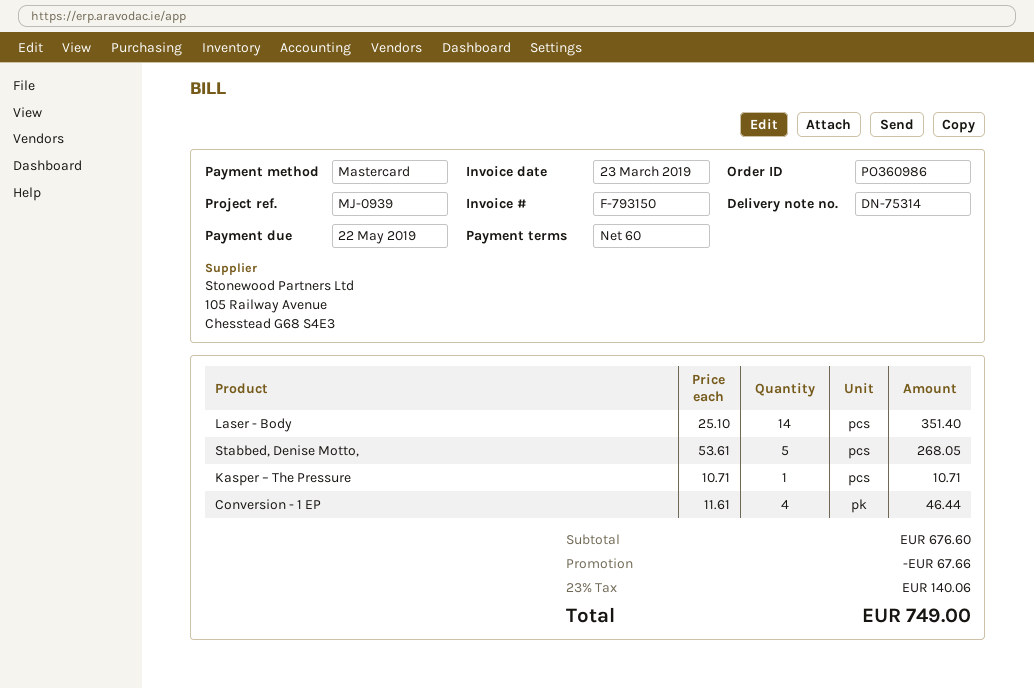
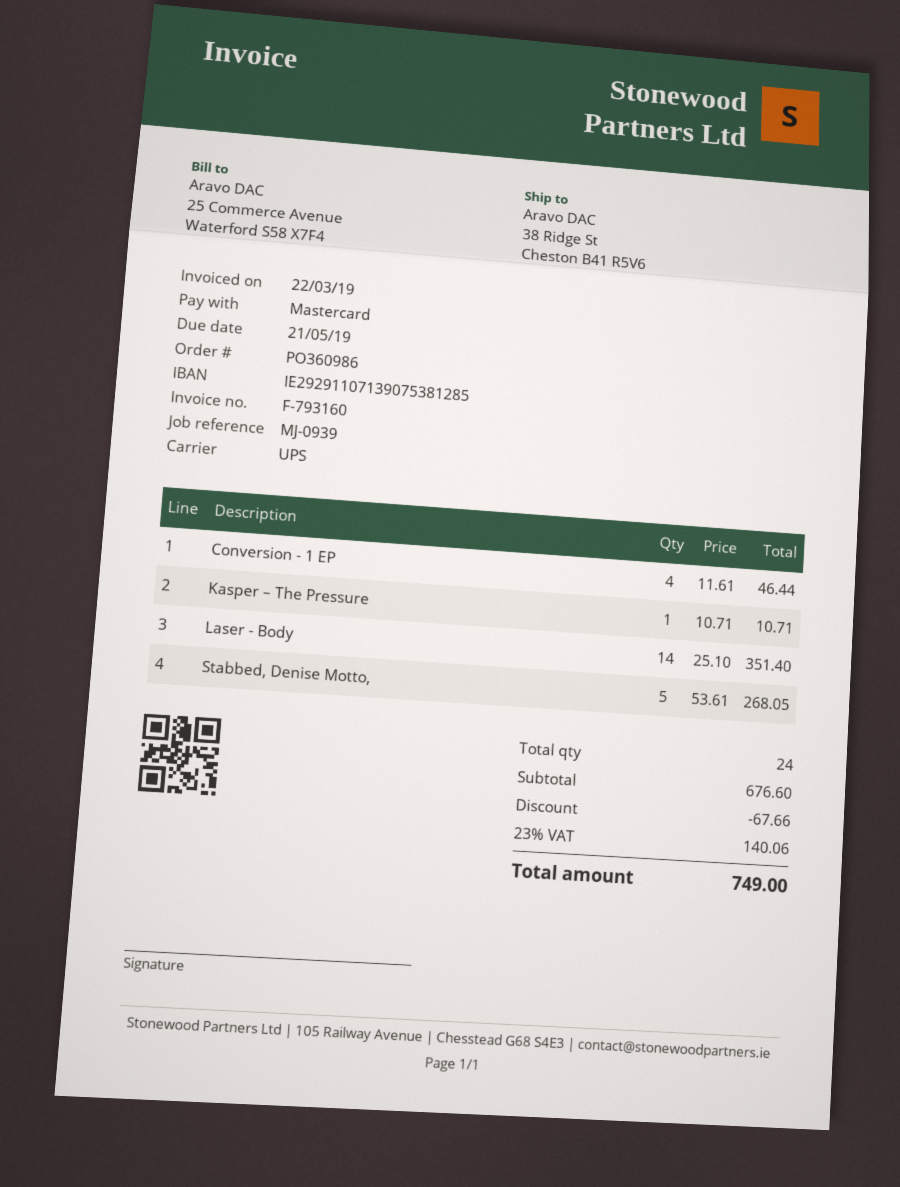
invoice number: F-793150 -> F-793160
invoice date: 2019-03-23 -> 2019-03-22
due date: 2019-05-22 -> 2019-05-21

